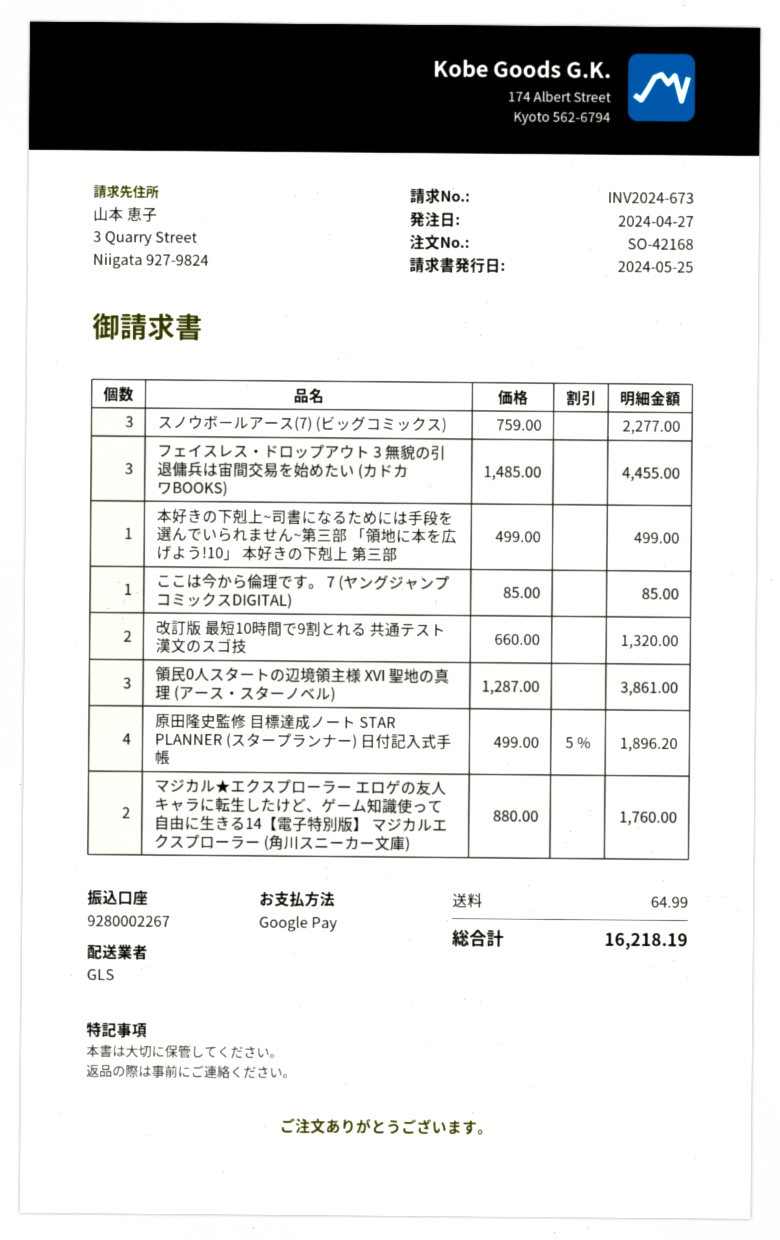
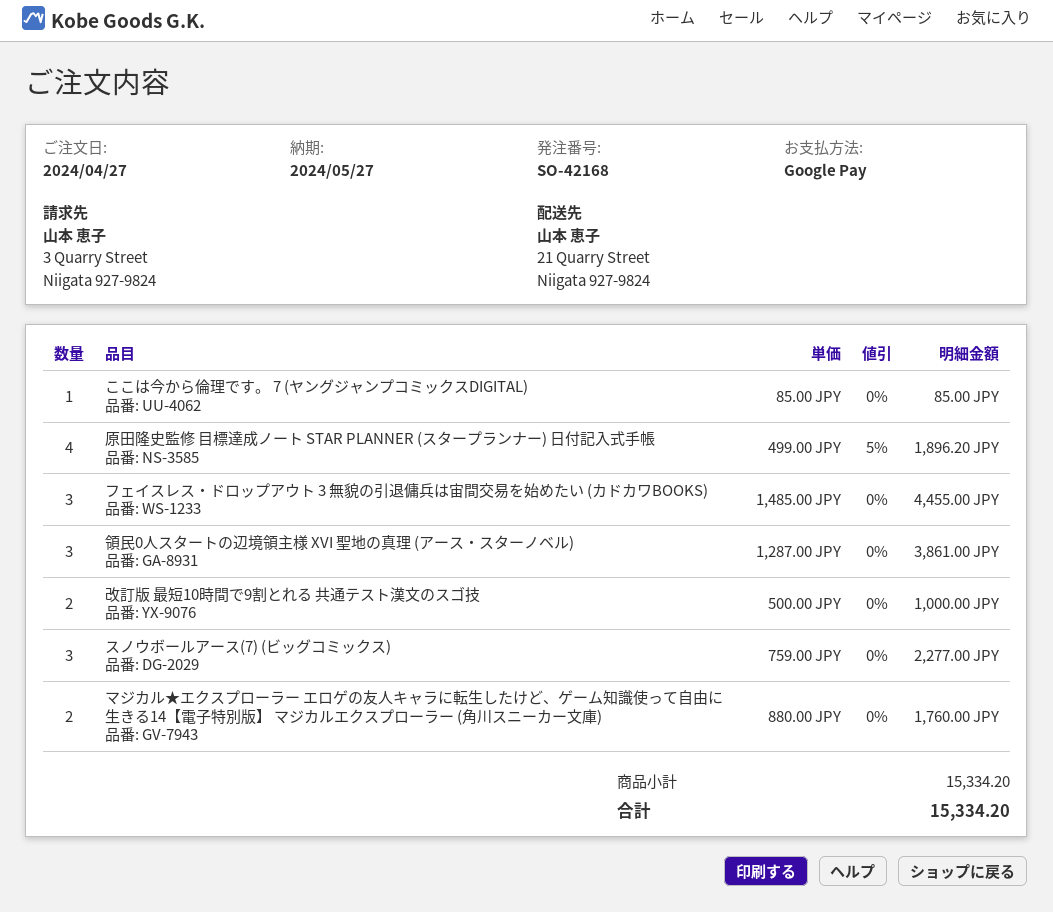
本好きの下剋上~司書になるためには手段を選んでいられません~第三部 「領地に本を広げよう!10」 本好きの下剋上 第三部: 1 x 499.00 = 499.00 -> none
改訂版 最短10時間で9割とれる 共通テスト漢文のスゴ技: 2 x 660.00 = 1320.00 -> 2 x 500.00 = 1000.00
shipping: 64.99 -> none
total: 16218.19 -> 15334.20

